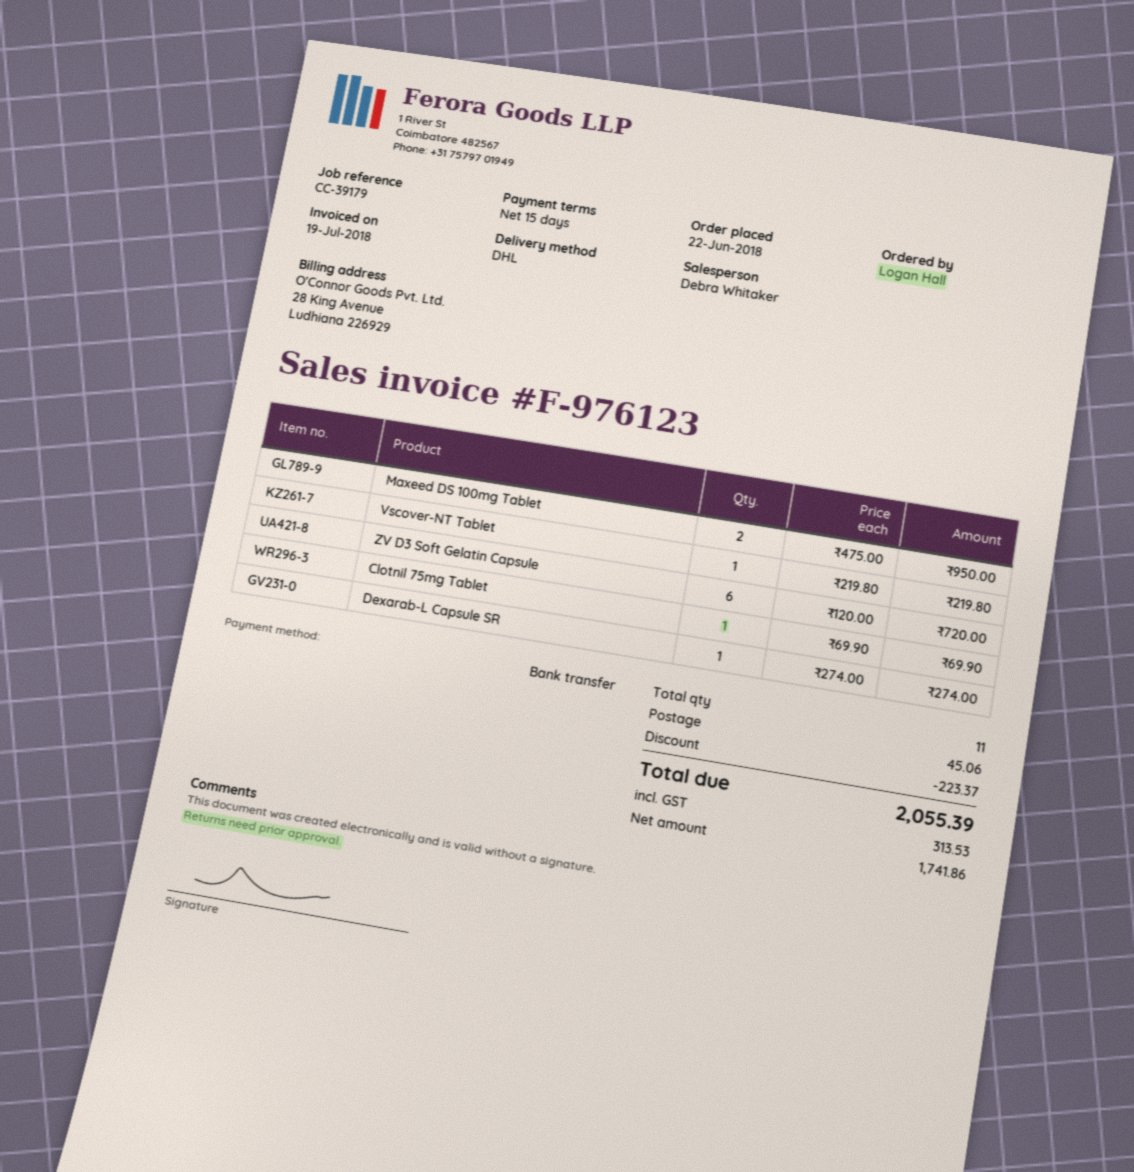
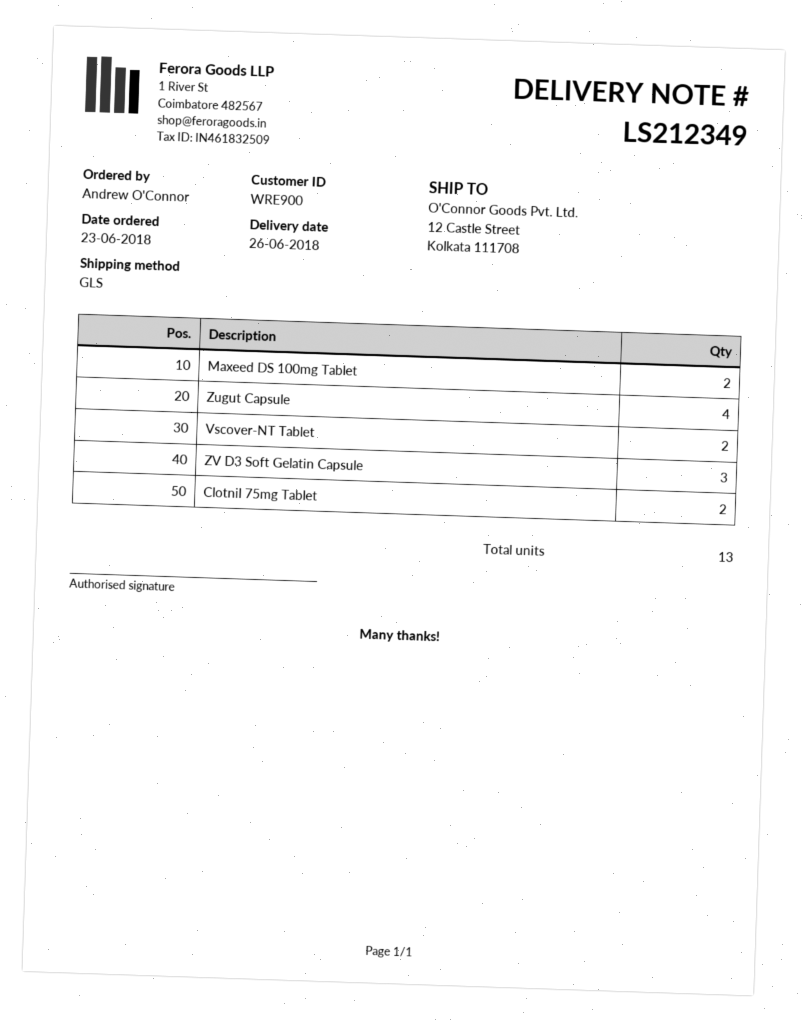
order date: 2018-06-22 -> 2018-06-23
ordered by: Logan Hall -> Andrew O'Connor
shipping method: DHL -> GLS
Vscover-NT Tablet: 1 -> 2
ZV D3 Soft Gelatin Capsule: 6 -> 3
Clotnil 75mg Tablet: 1 -> 2
Dexarab-L Capsule SR: 1 -> none
Zugut Capsule: none -> 4
total quantity: 11 -> 13

